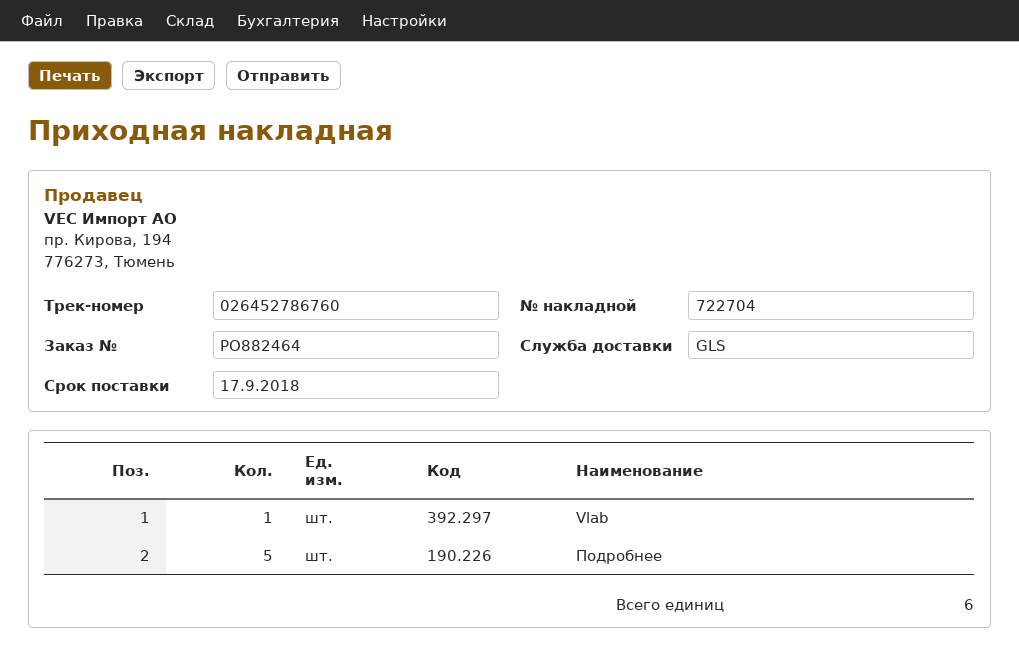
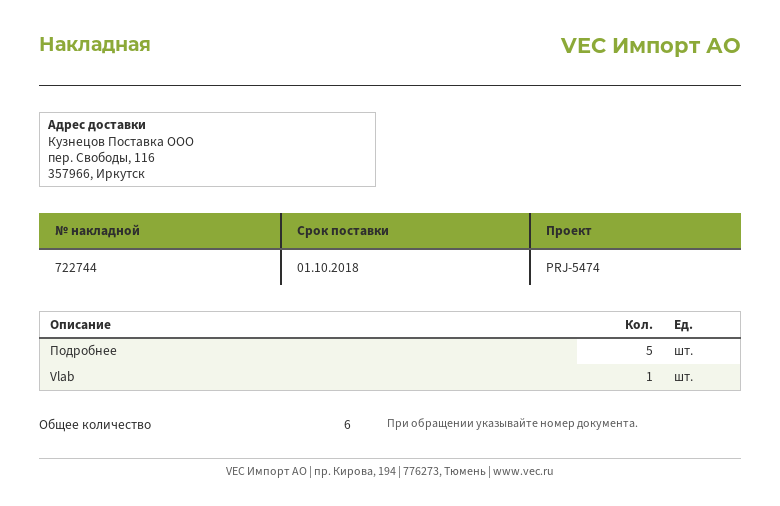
delivery note number: 722704 -> 722744
delivery date: 2018-09-17 -> 2018-10-01

